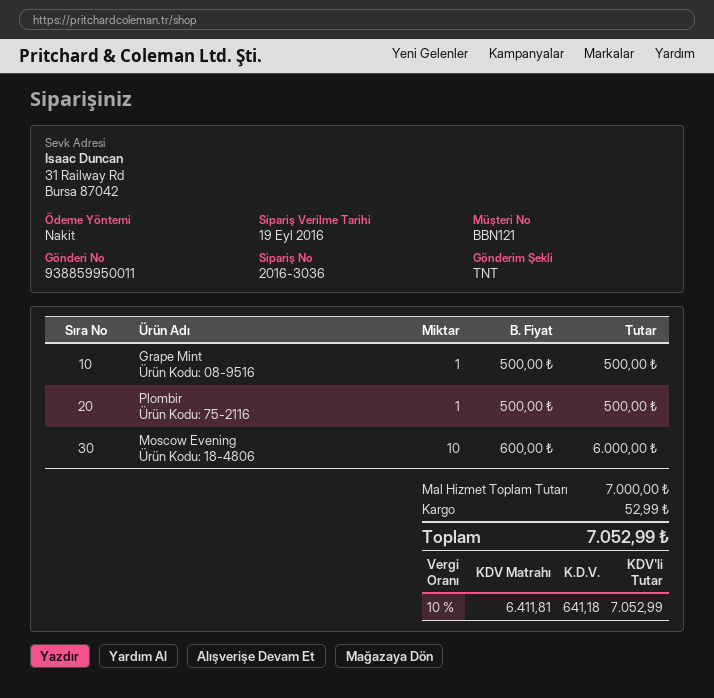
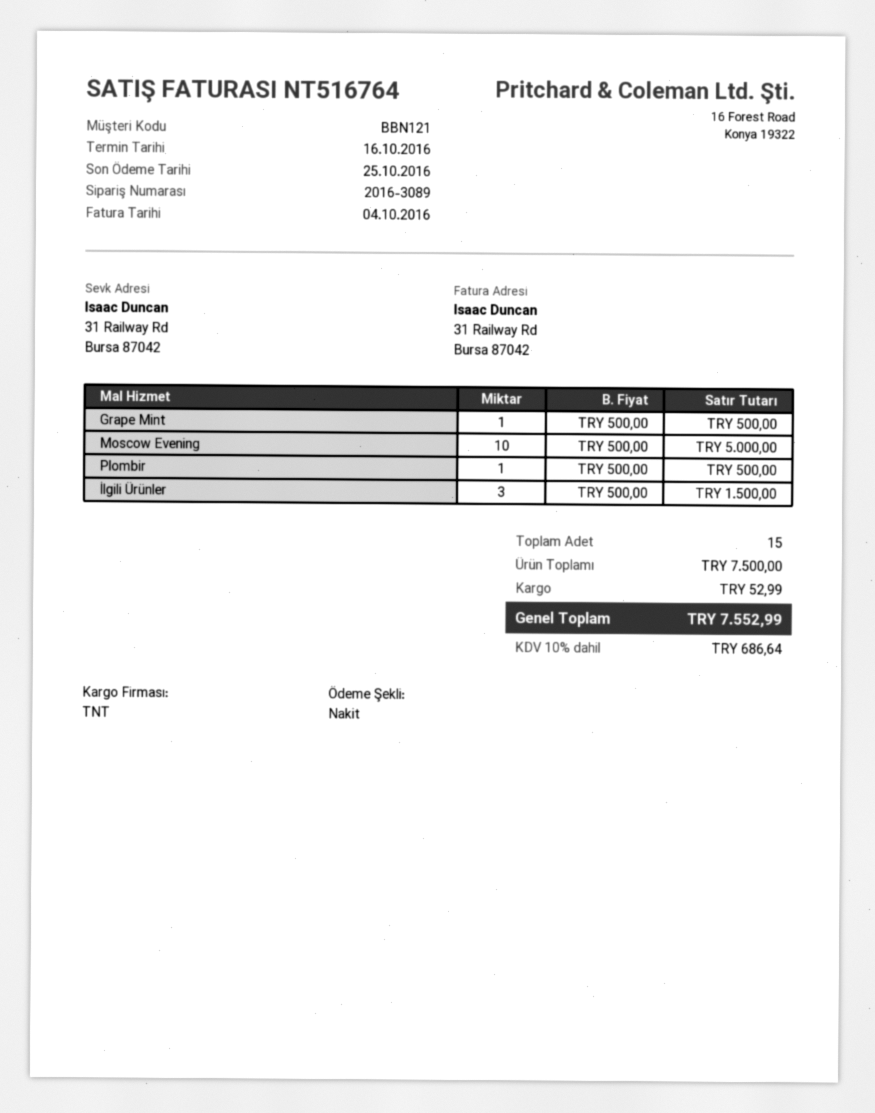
order number: 2016-3036 -> 2016-3089
Moscow Evening: 10 x 600.00 = 6000.00 -> 10 x 500.00 = 5000.00
İlgili Ürünler: none -> 3 x 500.00 = 1500.00
subtotal: 7000.00 -> 7500.00
tax: 10% = 641.18 -> 10% = 686.64
total: 7052.99 -> 7552.99

